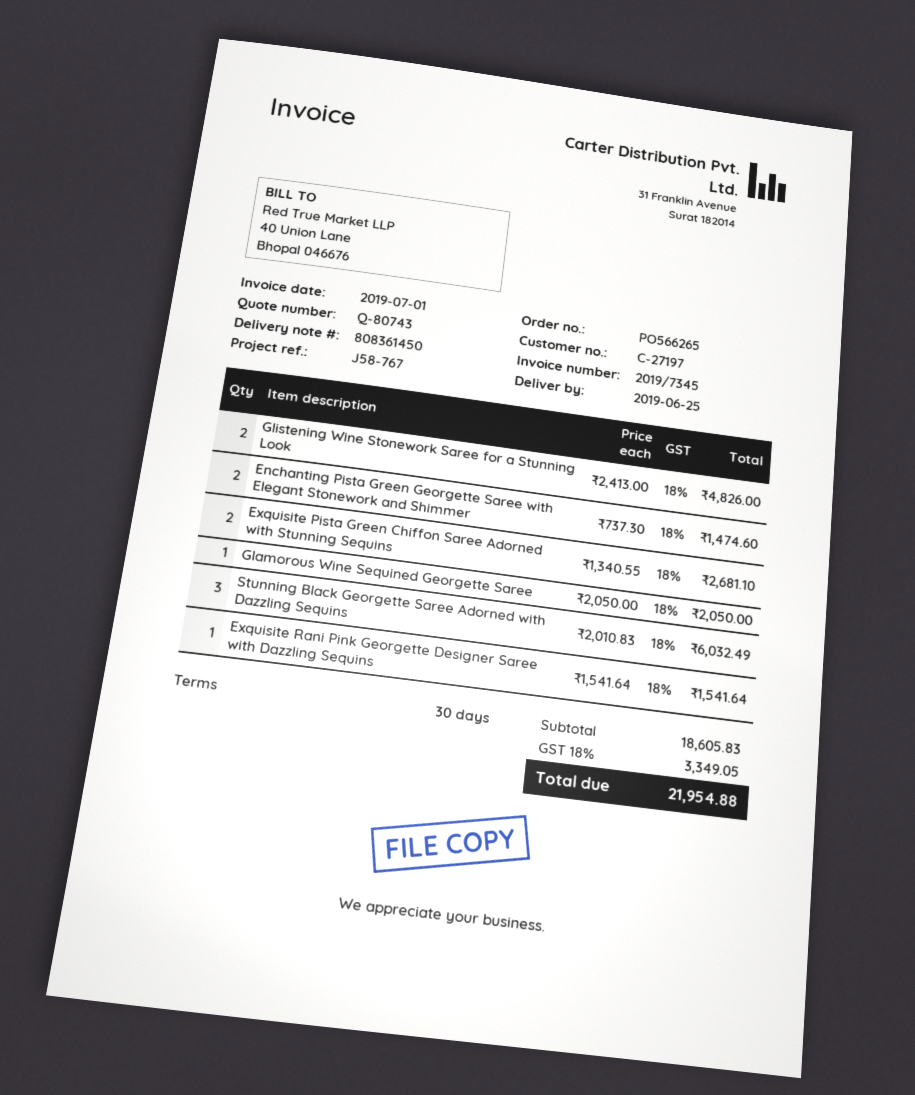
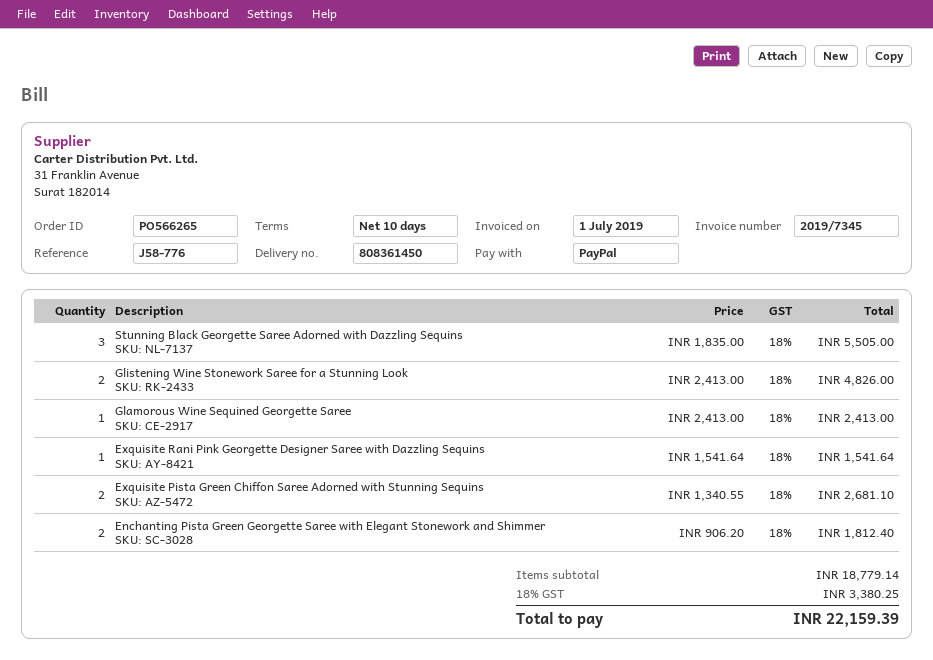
payment terms: 30 days -> 10 days
reference: J58-767 -> J58-776
Enchanting Pista Green Georgette Saree with Elegant Stonework and Shimmer: 2 x 737.30 = 1474.60 -> 2 x 906.20 = 1812.40
Glamorous Wine Sequined Georgette Saree: 1 x 2050.00 = 2050.00 -> 1 x 2413.00 = 2413.00
Stunning Black Georgette Saree Adorned with Dazzling Sequins: 3 x 2010.83 = 6032.49 -> 3 x 1835.00 = 5505.00
subtotal: 18605.83 -> 18779.14
tax: 18% = 3349.05 -> 18% = 3380.25
total: 21954.88 -> 22159.39

